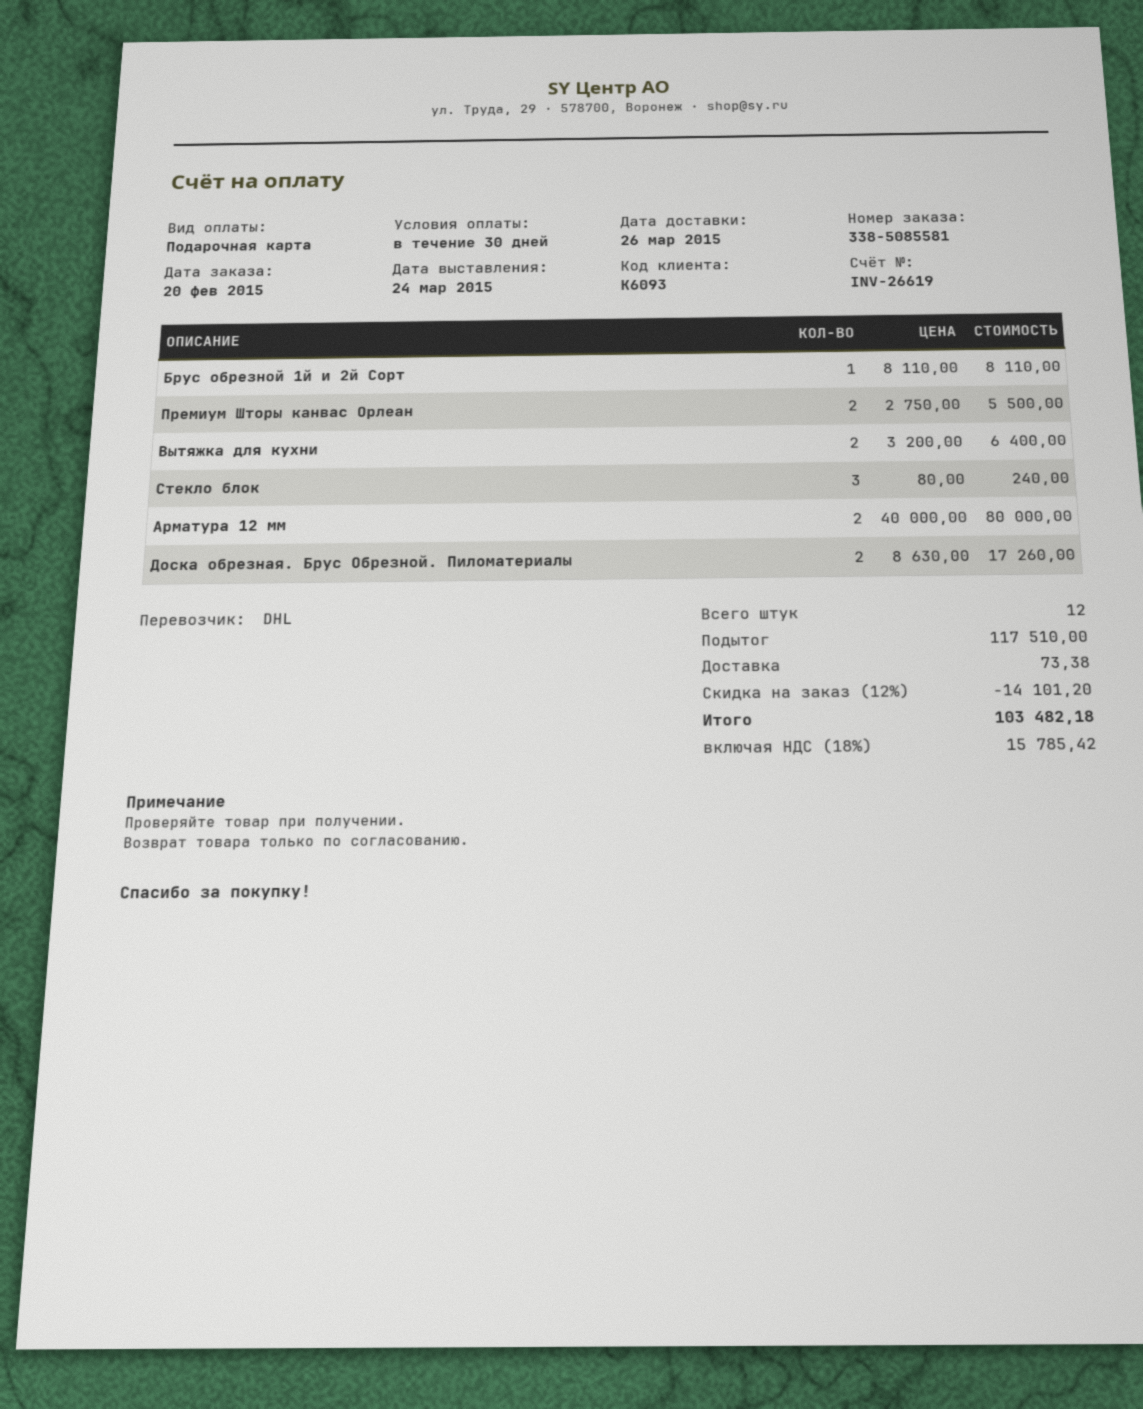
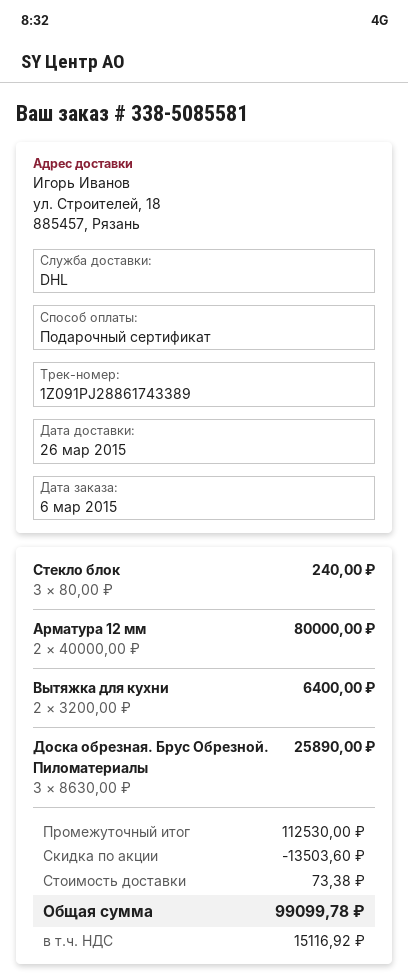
order date: 2015-02-20 -> 2015-03-06
Брус обрезной 1й и 2й Сорт: 1 x 8110.00 = 8110.00 -> none
Премиум Шторы канвас Орлеан: 2 x 2750.00 = 5500.00 -> none
Доска обрезная. Брус Обрезной. Пиломатериалы: 2 x 8630.00 = 17260.00 -> 3 x 8630.00 = 25890.00
subtotal: 117510.00 -> 112530.00
discount: 14101.20 -> 13503.60
tax: 15785.42 -> 15116.92
total: 103482.18 -> 99099.78

